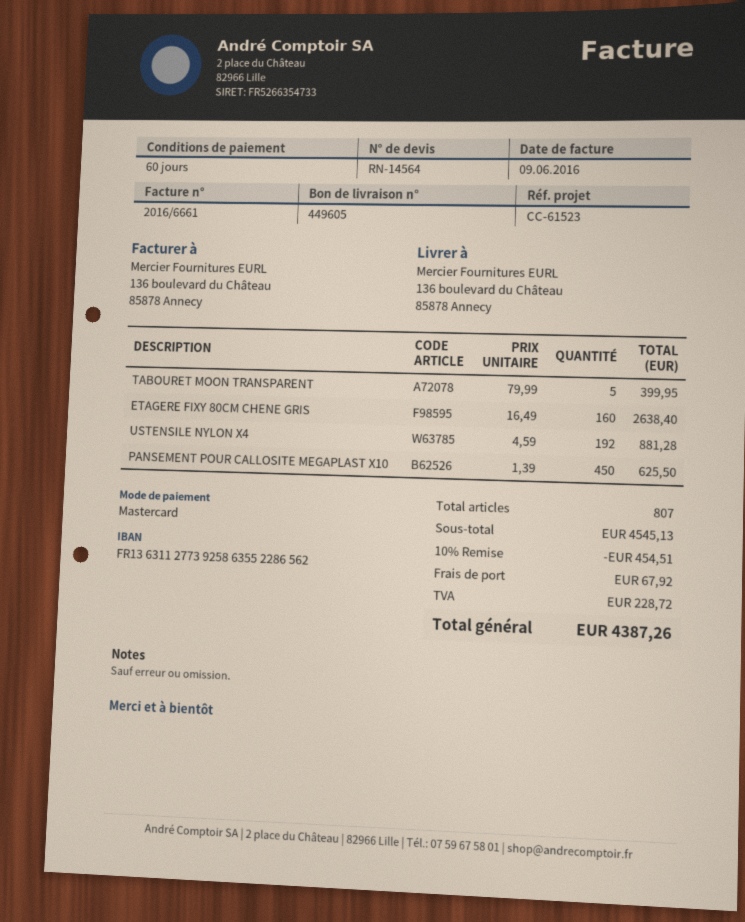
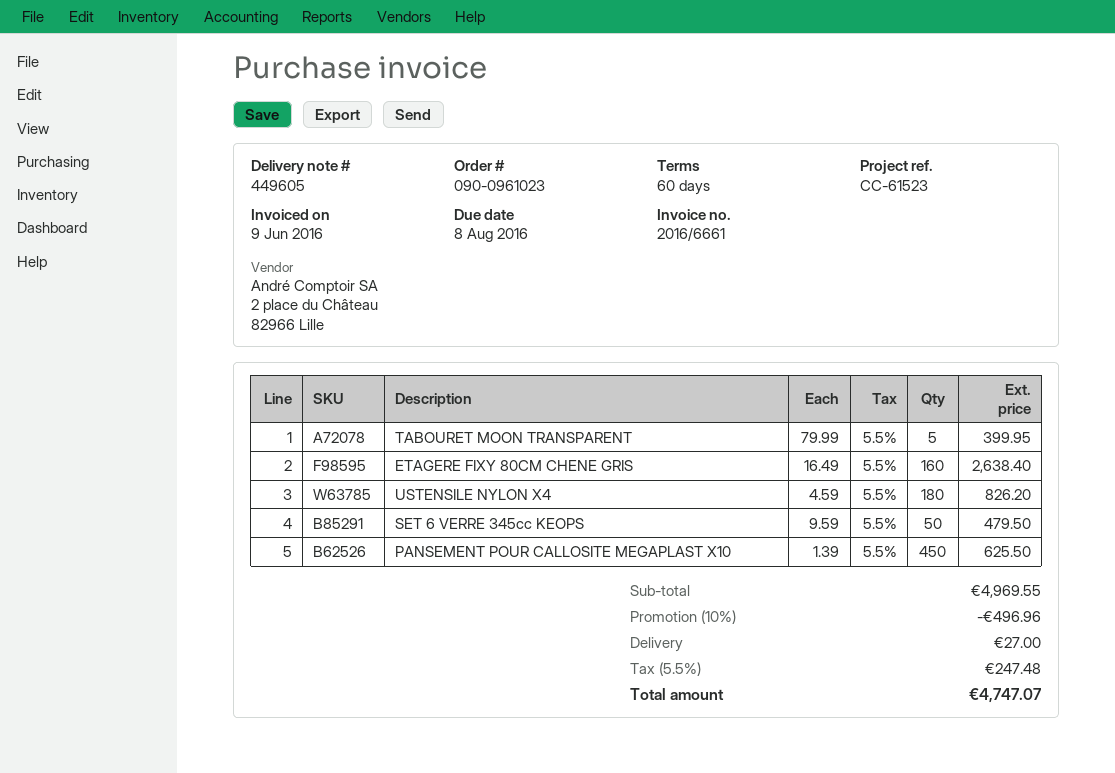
USTENSILE NYLON X4: 192 x 4.59 = 881.28 -> 180 x 4.59 = 826.20
SET 6 VERRE 345cc KEOPS: none -> 50 x 9.59 = 479.50
subtotal: 4545.13 -> 4969.55
discount: 10% = 454.51 -> 10% = 496.96
shipping: 67.92 -> 27.00
tax: 228.72 -> 247.48
total: 4387.26 -> 4747.07

